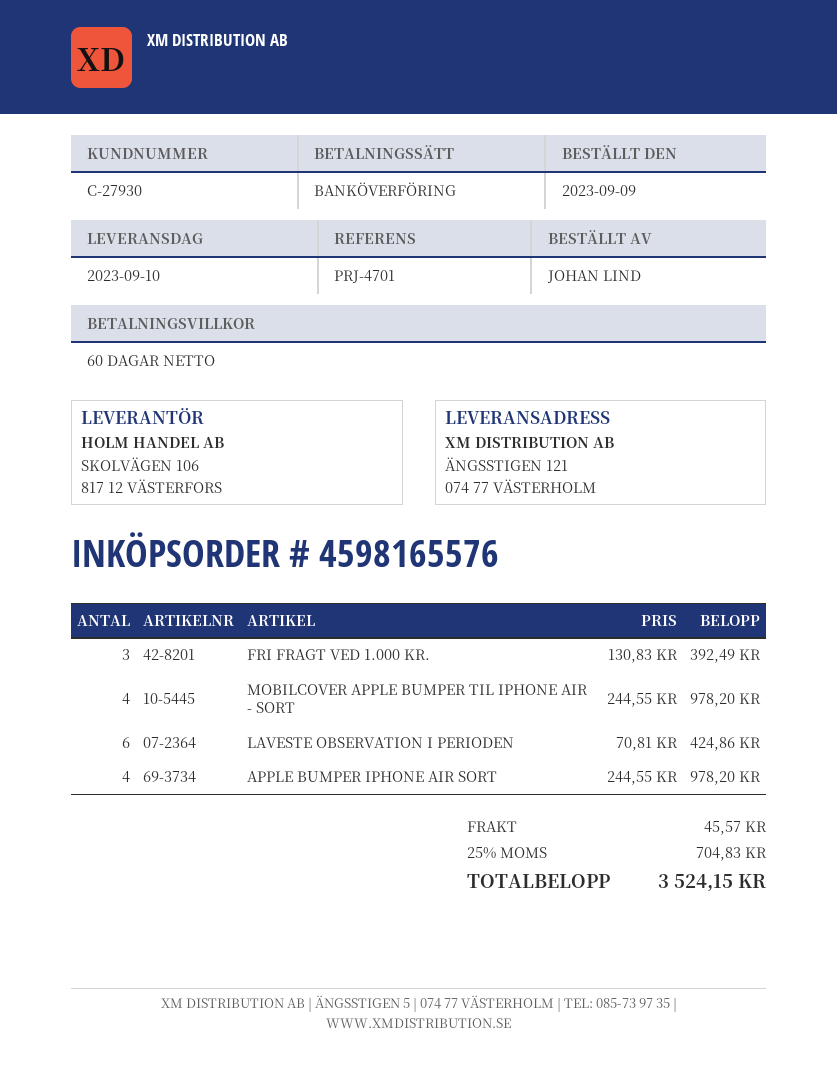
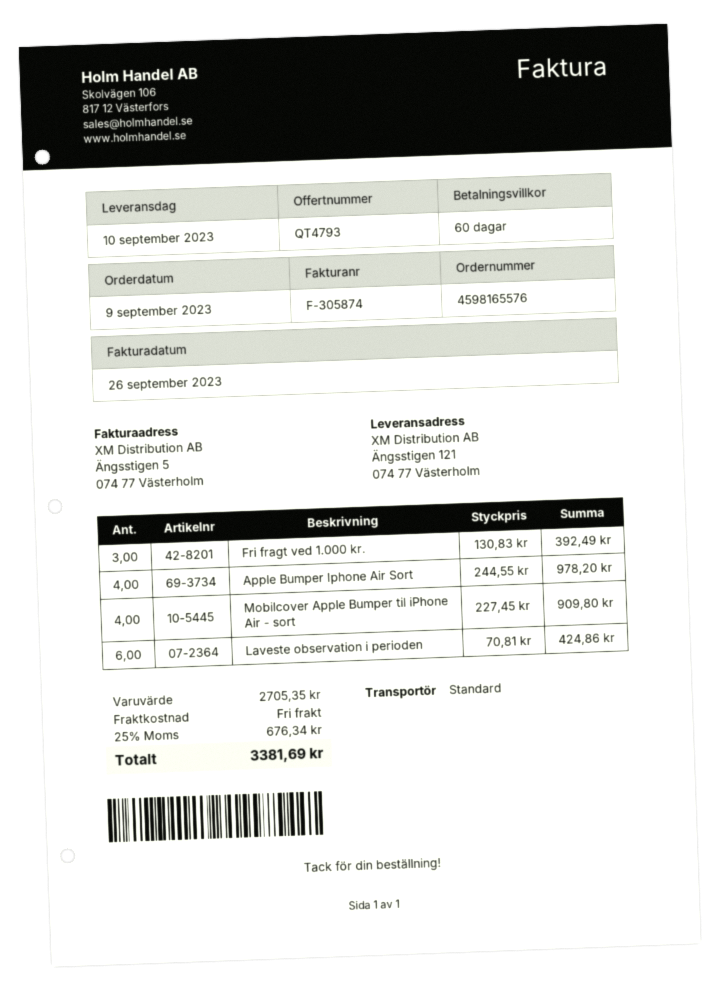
MOBILCOVER APPLE BUMPER TIL IPHONE AIR - SORT: 4 x 244.55 = 978.20 -> 4 x 227.45 = 909.80
shipping: 45.57 -> 0.00
tax: 25% = 704.83 -> 25% = 676.34
total: 3524.15 -> 3381.69

